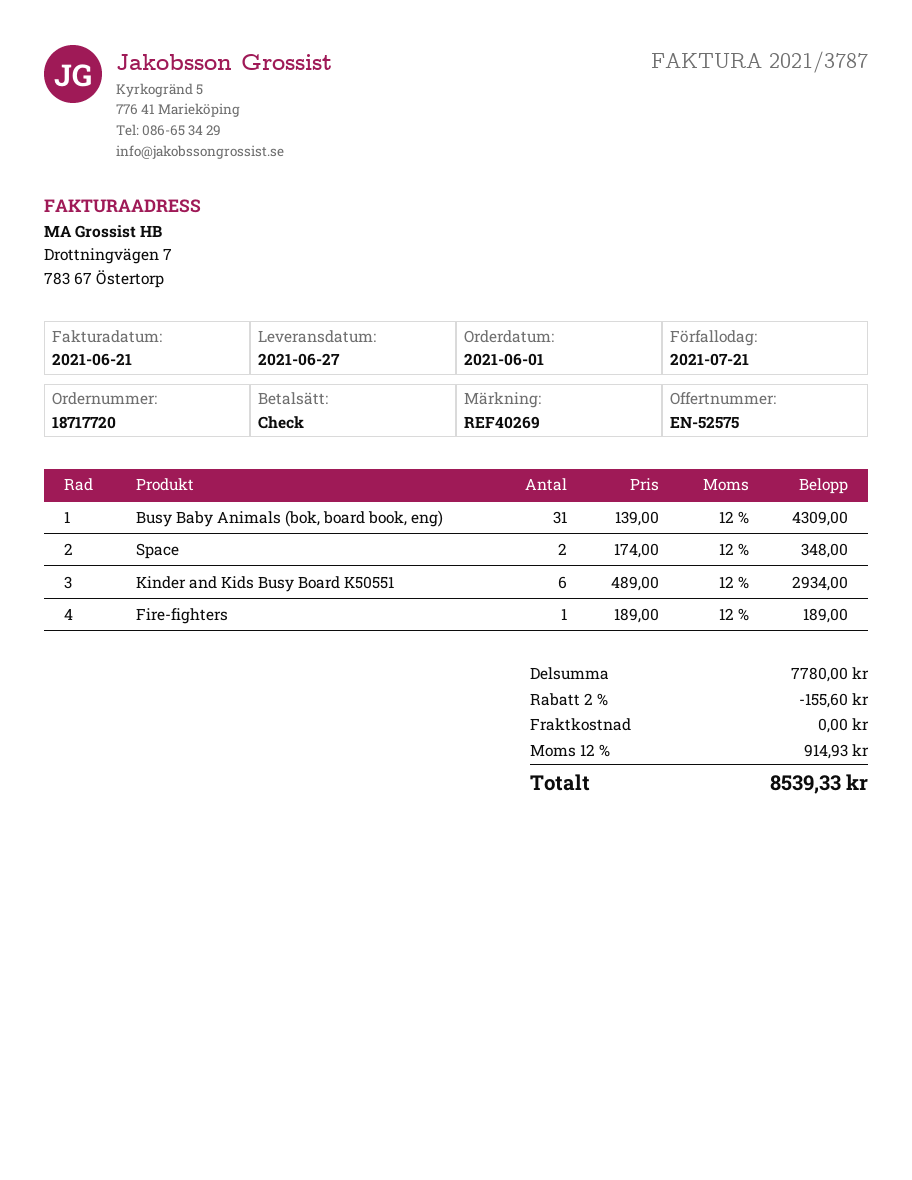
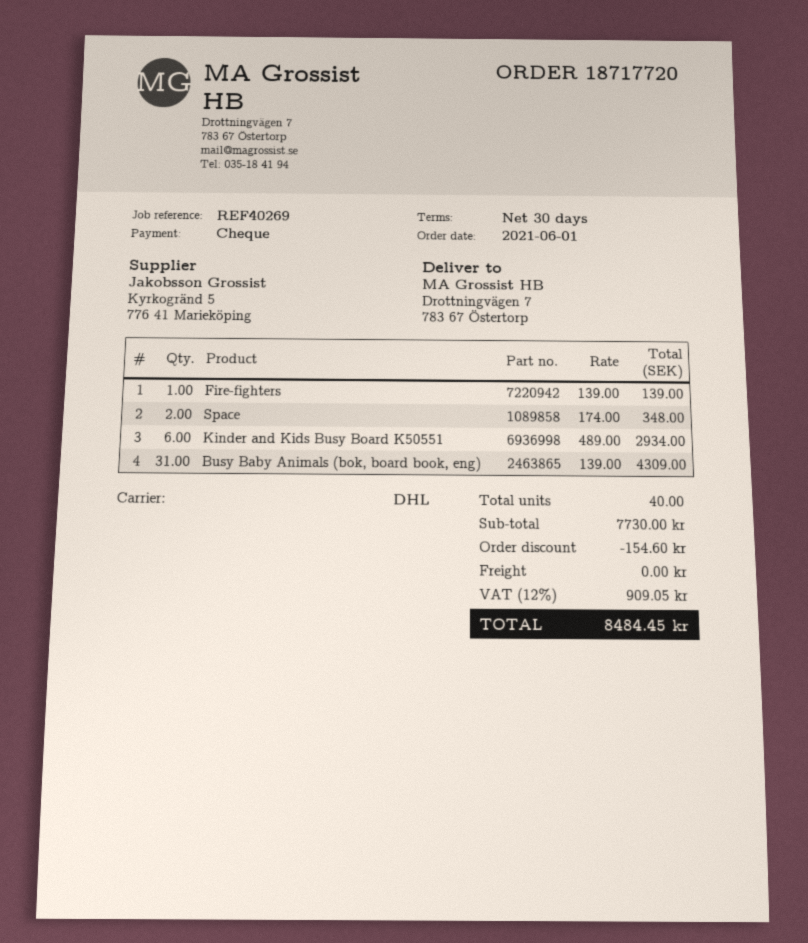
Fire-fighters: 1 x 189.00 = 189.00 -> 1 x 139.00 = 139.00
subtotal: 7780.00 -> 7730.00
discount: 155.60 -> 154.60
tax: 12% = 914.93 -> 12% = 909.05
total: 8539.33 -> 8484.45

